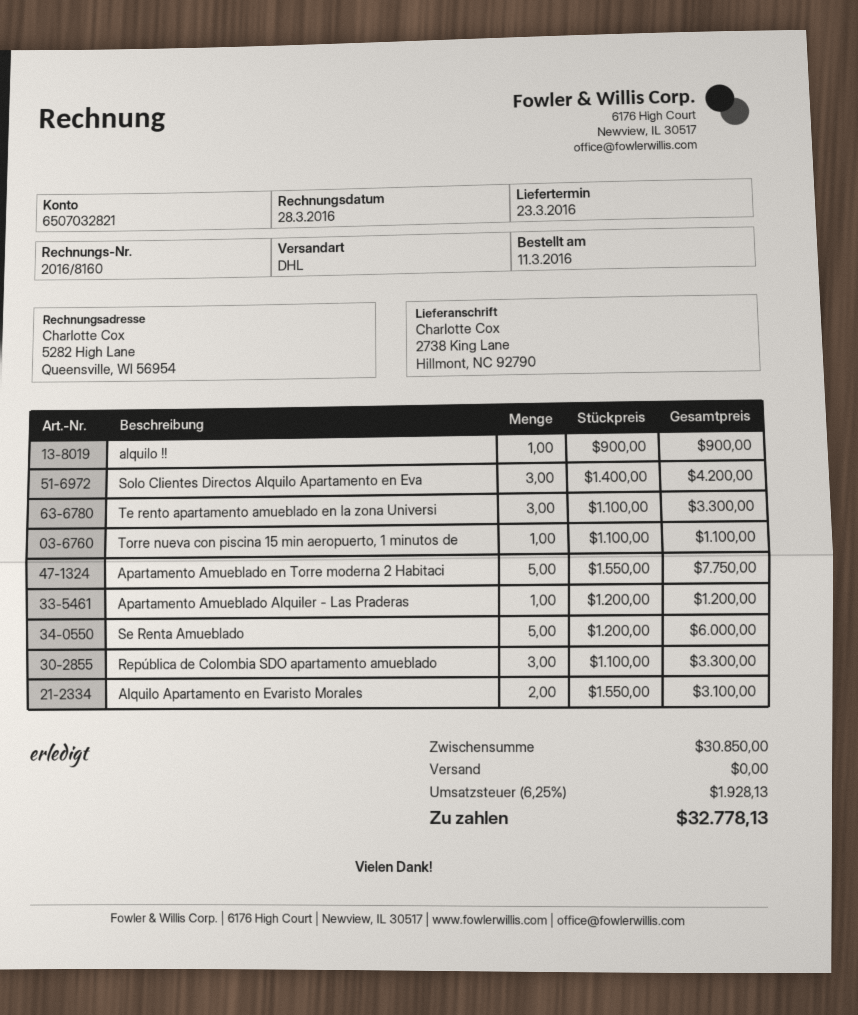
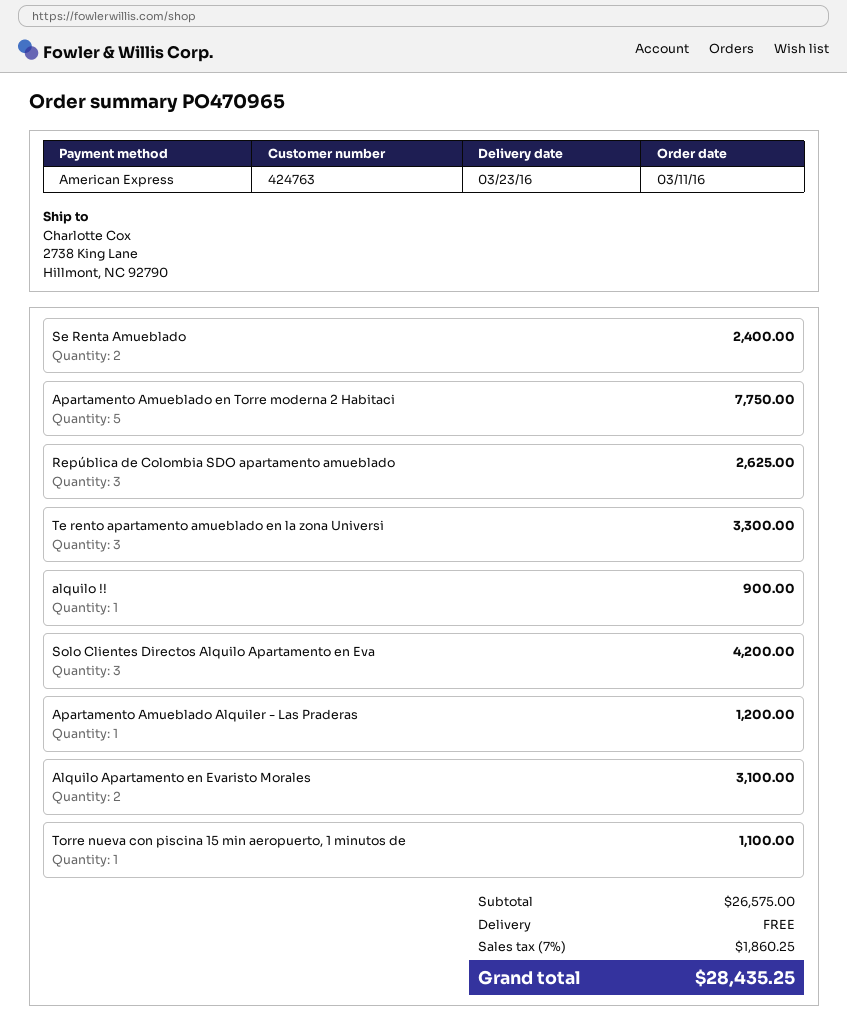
Se Renta Amueblado: 5 for 6000.00 -> 2 for 2400.00
República de Colombia SDO apartamento amueblado: 3 for 3300.00 -> 3 for 2625.00
subtotal: 30850.00 -> 26575.00
tax: 6.25% = 1928.13 -> 7% = 1860.25
total: 32778.13 -> 28435.25

